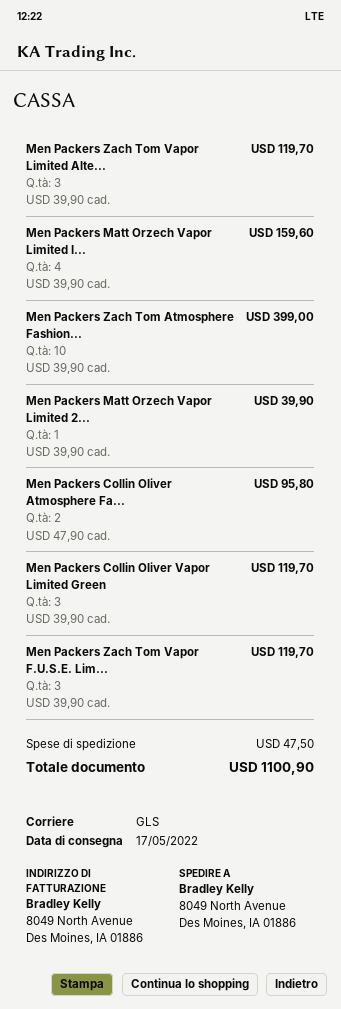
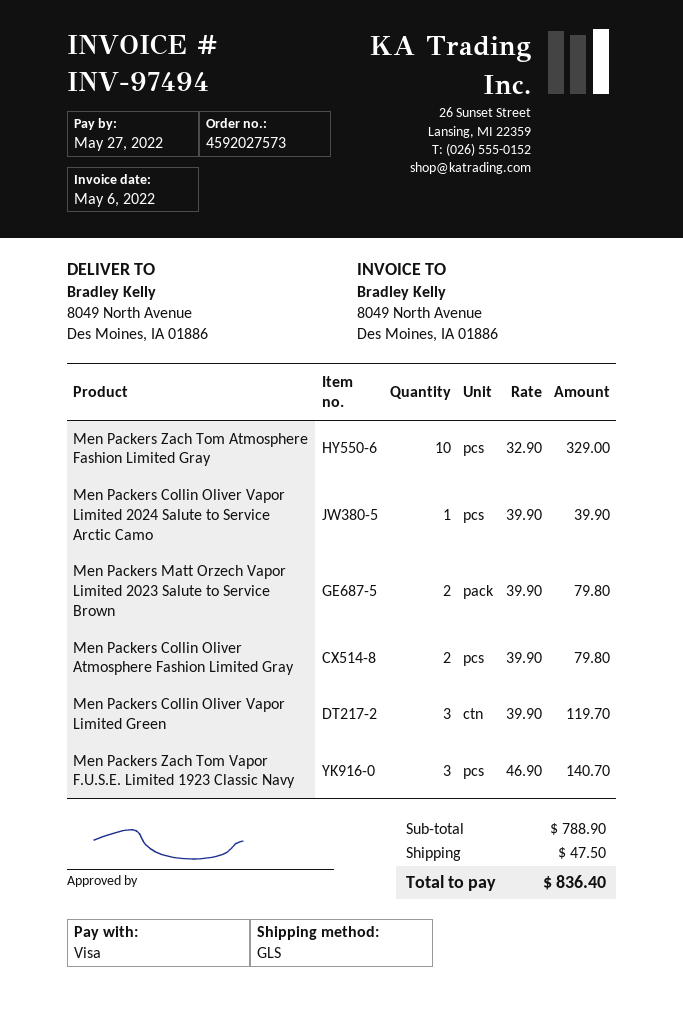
Men Packers Zach Tom Vapor Limited Alte...: 3 x 39.90 = 119.70 -> none
Men Packers Matt Orzech Vapor Limited I...: 4 x 39.90 = 159.60 -> none
Men Packers Zach Tom Atmosphere Fashion...: 10 x 39.90 = 399.00 -> 10 x 32.90 = 329.00
Men Packers Matt Orzech Vapor Limited 2...: 1 x 39.90 = 39.90 -> 2 x 39.90 = 79.80
Men Packers Collin Oliver Atmosphere Fa...: 2 x 47.90 = 95.80 -> 2 x 39.90 = 79.80
Men Packers Zach Tom Vapor F.U.S.E. Lim...: 3 x 39.90 = 119.70 -> 3 x 46.90 = 140.70
Men Packers Collin Oliver Vapor Limited 2024 Salute to Service Arctic Camo: none -> 1 x 39.90 = 39.90
total: 1100.90 -> 836.40

